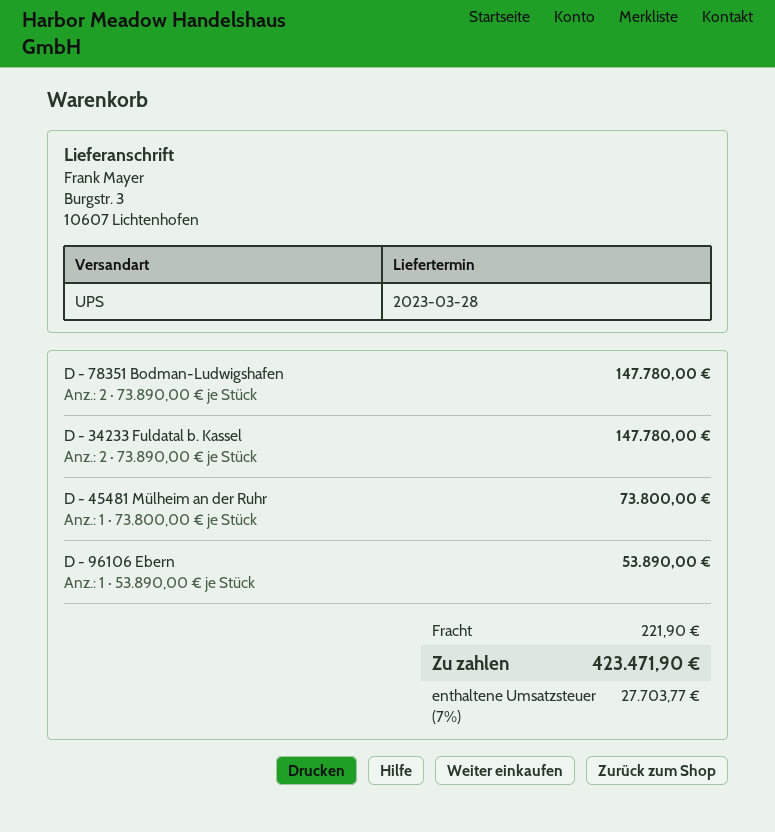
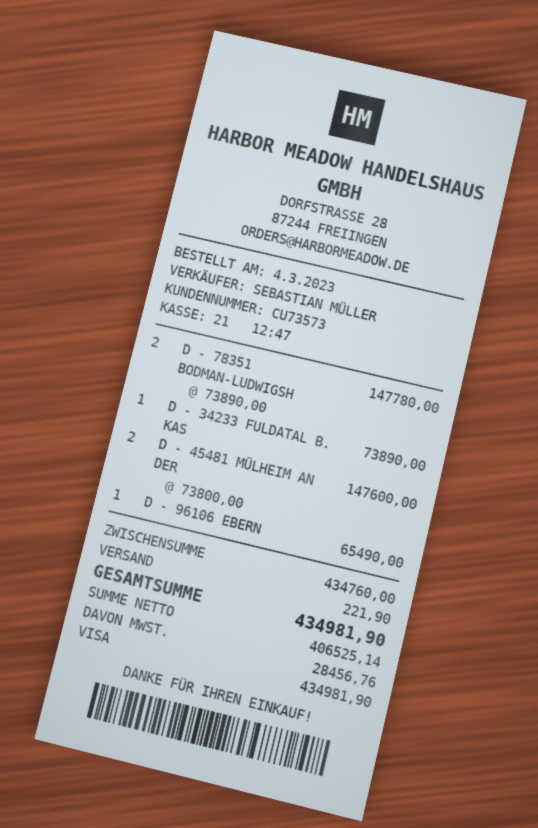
D - 34233 Fuldatal b. Kassel: 2 x 73890.00 = 147780.00 -> 1 x 73890.00 = 73890.00
D - 45481 Mülheim an der Ruhr: 1 x 73800.00 = 73800.00 -> 2 x 73800.00 = 147600.00
D - 96106 Ebern: 1 x 53890.00 = 53890.00 -> 1 x 65490.00 = 65490.00
tax: 27703.77 -> 28456.76
total: 423471.90 -> 434981.90

